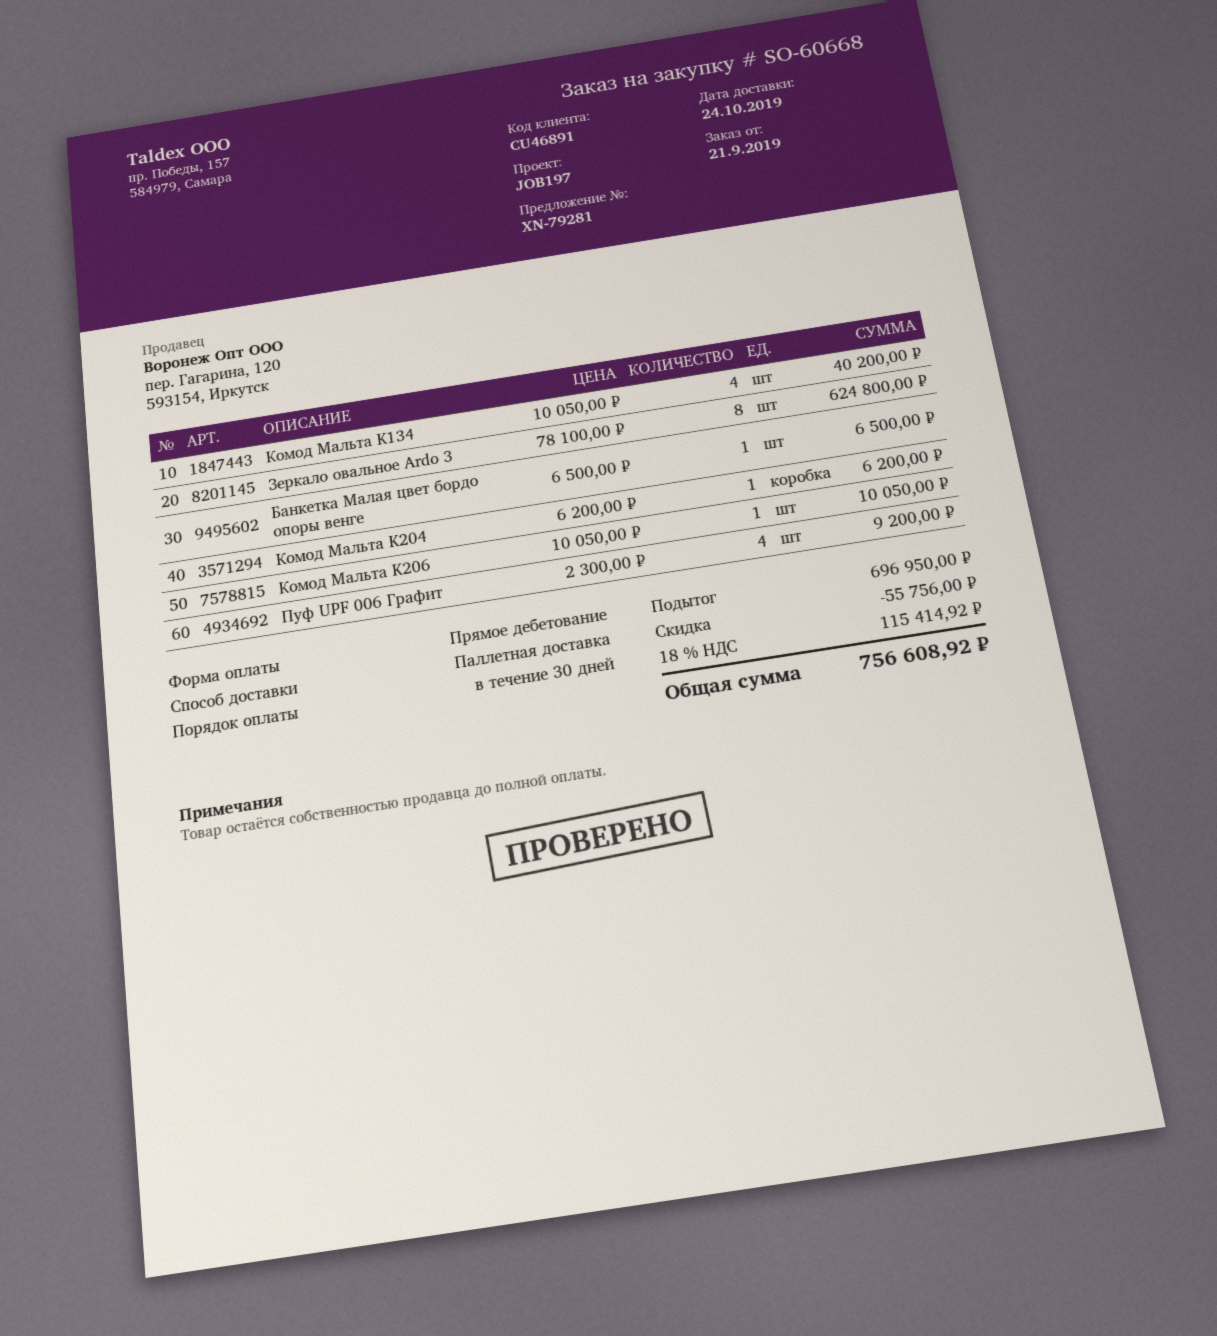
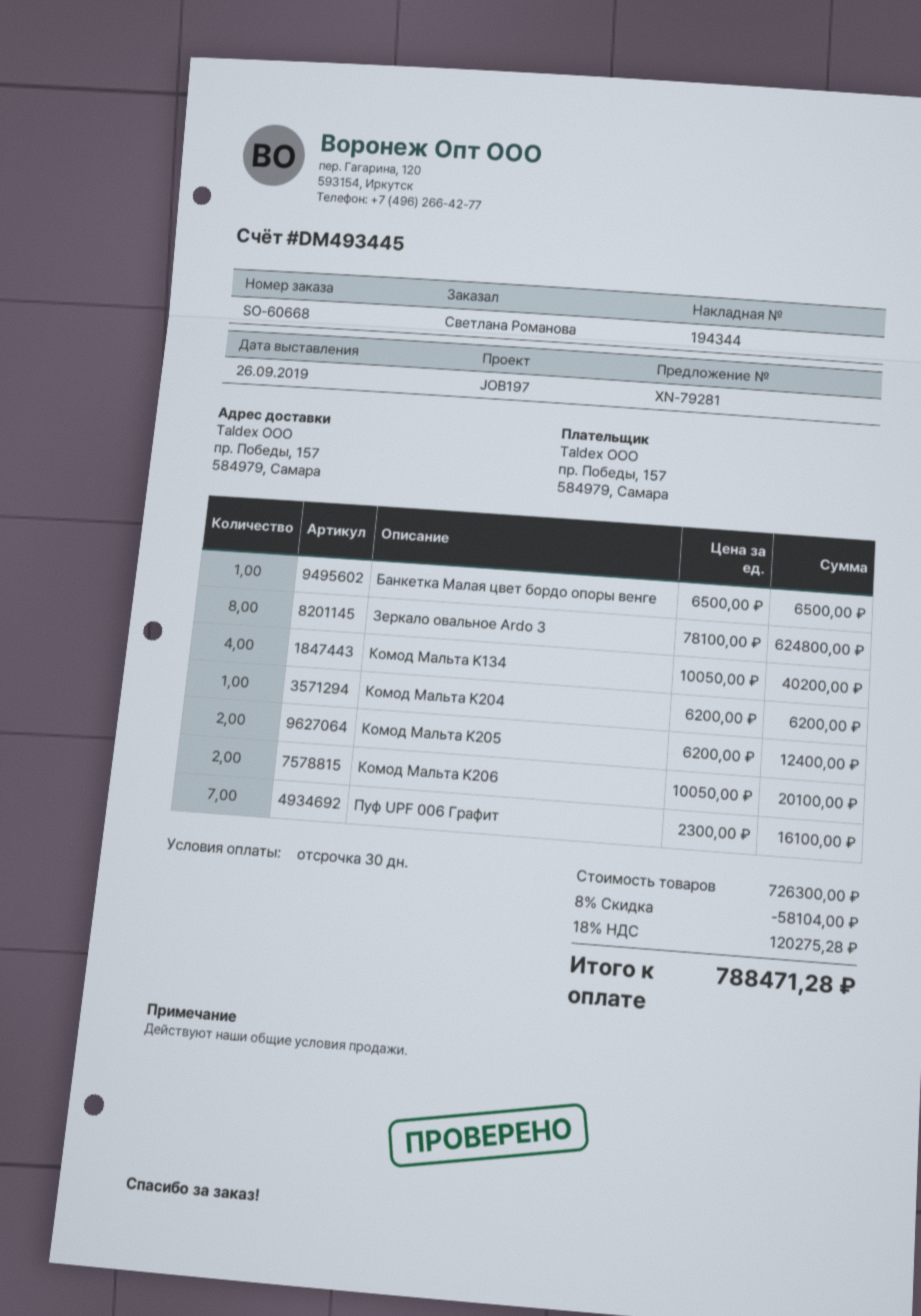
Комод Мальта K206: 1 x 10050.00 = 10050.00 -> 2 x 10050.00 = 20100.00
Пуф UPF 006 Графит: 4 x 2300.00 = 9200.00 -> 7 x 2300.00 = 16100.00
Комод Мальта K205: none -> 2 x 6200.00 = 12400.00
subtotal: 696950.00 -> 726300.00
discount: 55756.00 -> 58104.00
tax: 18% = 115414.92 -> 18% = 120275.28
total: 756608.92 -> 788471.28

